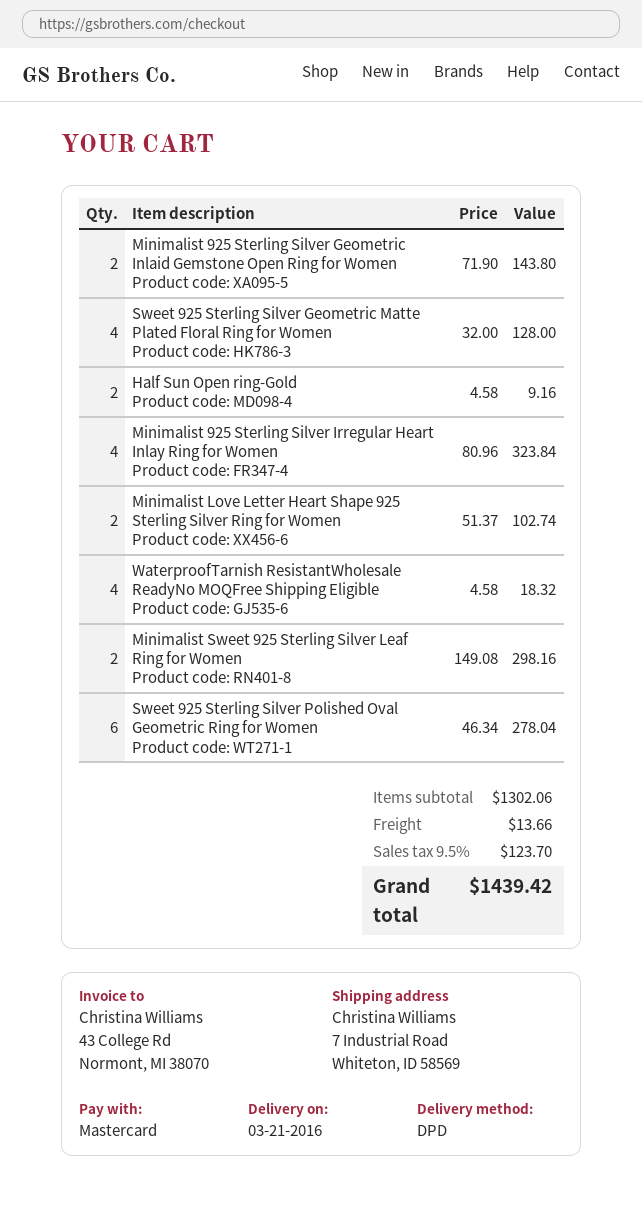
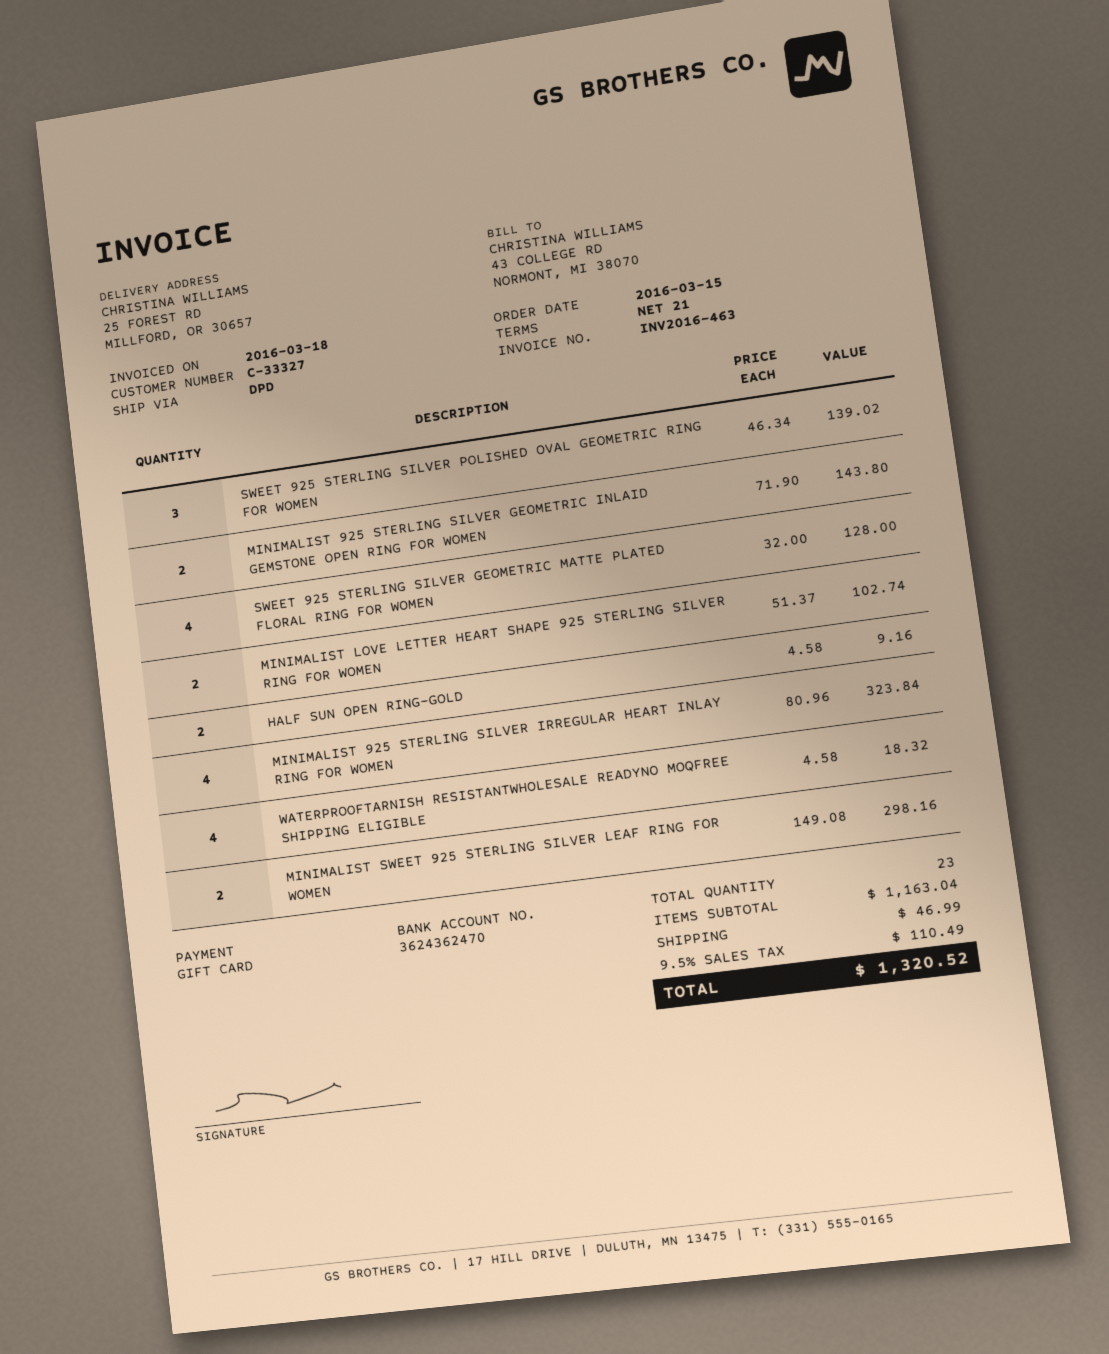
payment method: Mastercard -> gift card
ship to: 7 Industrial Road, Whiteton, ID 58569 -> 25 FOREST RD, MILLFORD, OR 30657
Sweet 925 Sterling Silver Polished Oval Geometric Ring for Women: 6 x 46.34 = 278.04 -> 3 x 46.34 = 139.02
subtotal: 1302.06 -> 1163.04
shipping: 13.66 -> 46.99
tax: 9.5% = 123.70 -> 9.5% = 110.49
total: 1439.42 -> 1320.52

